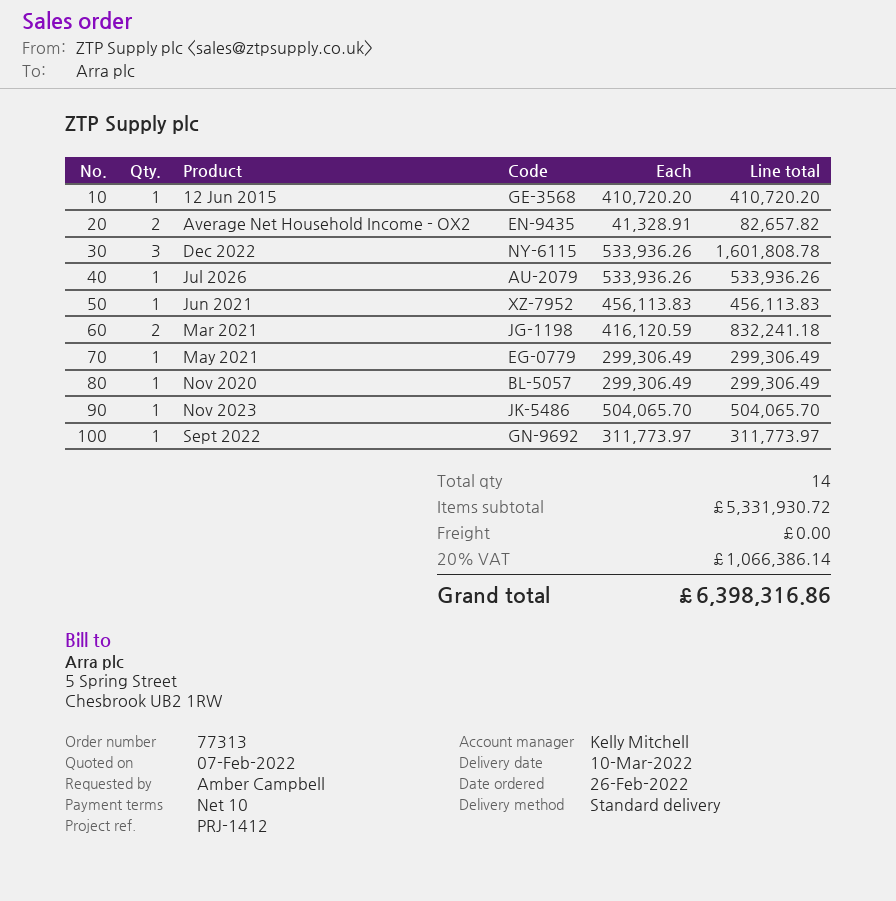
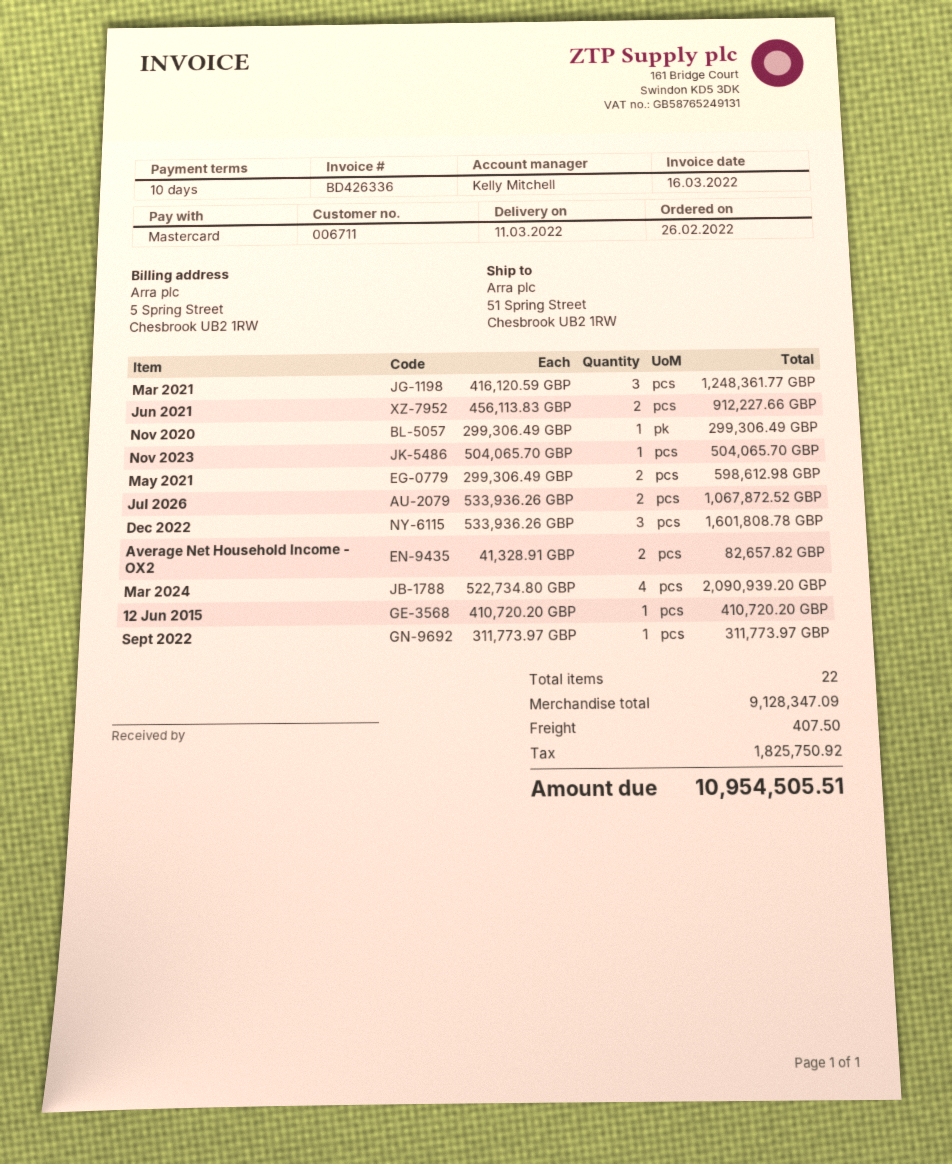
delivery date: 2022-03-10 -> 2022-03-11
Jul 2026: 1 x 533936.26 = 533936.26 -> 2 x 533936.26 = 1067872.52
Jun 2021: 1 x 456113.83 = 456113.83 -> 2 x 456113.83 = 912227.66
Mar 2021: 2 x 416120.59 = 832241.18 -> 3 x 416120.59 = 1248361.77
May 2021: 1 x 299306.49 = 299306.49 -> 2 x 299306.49 = 598612.98
Mar 2024: none -> 4 x 522734.80 = 2090939.20
total quantity: 14 -> 22
subtotal: 5331930.72 -> 9128347.09
shipping: 0.00 -> 407.50
tax: 1066386.14 -> 1825750.92
total: 6398316.86 -> 10954505.51

